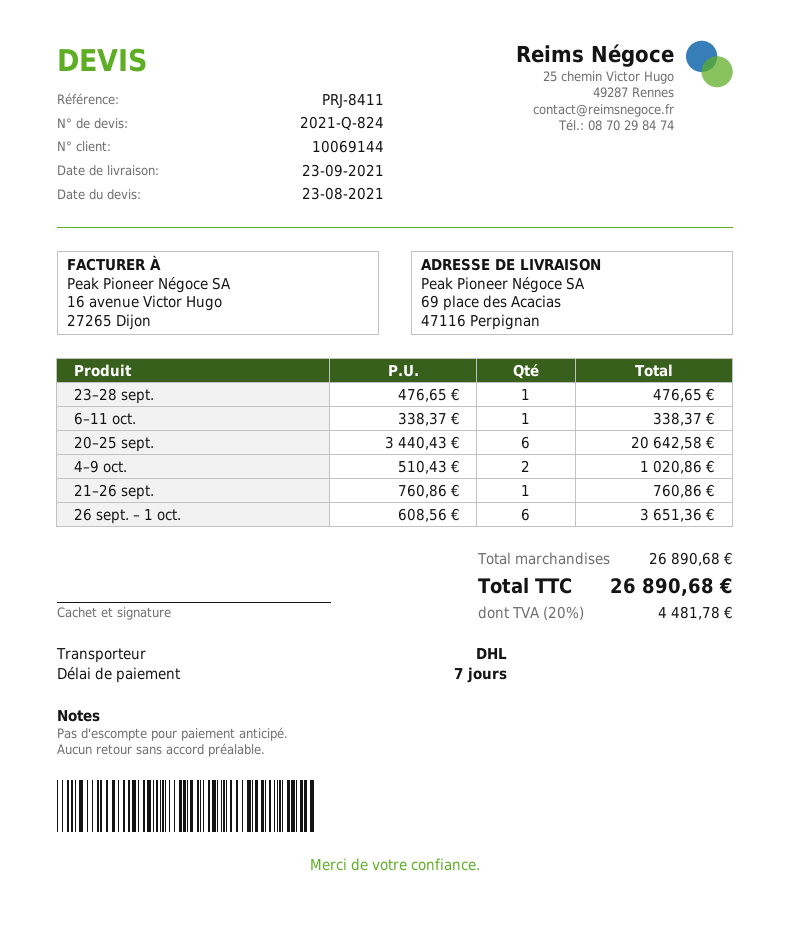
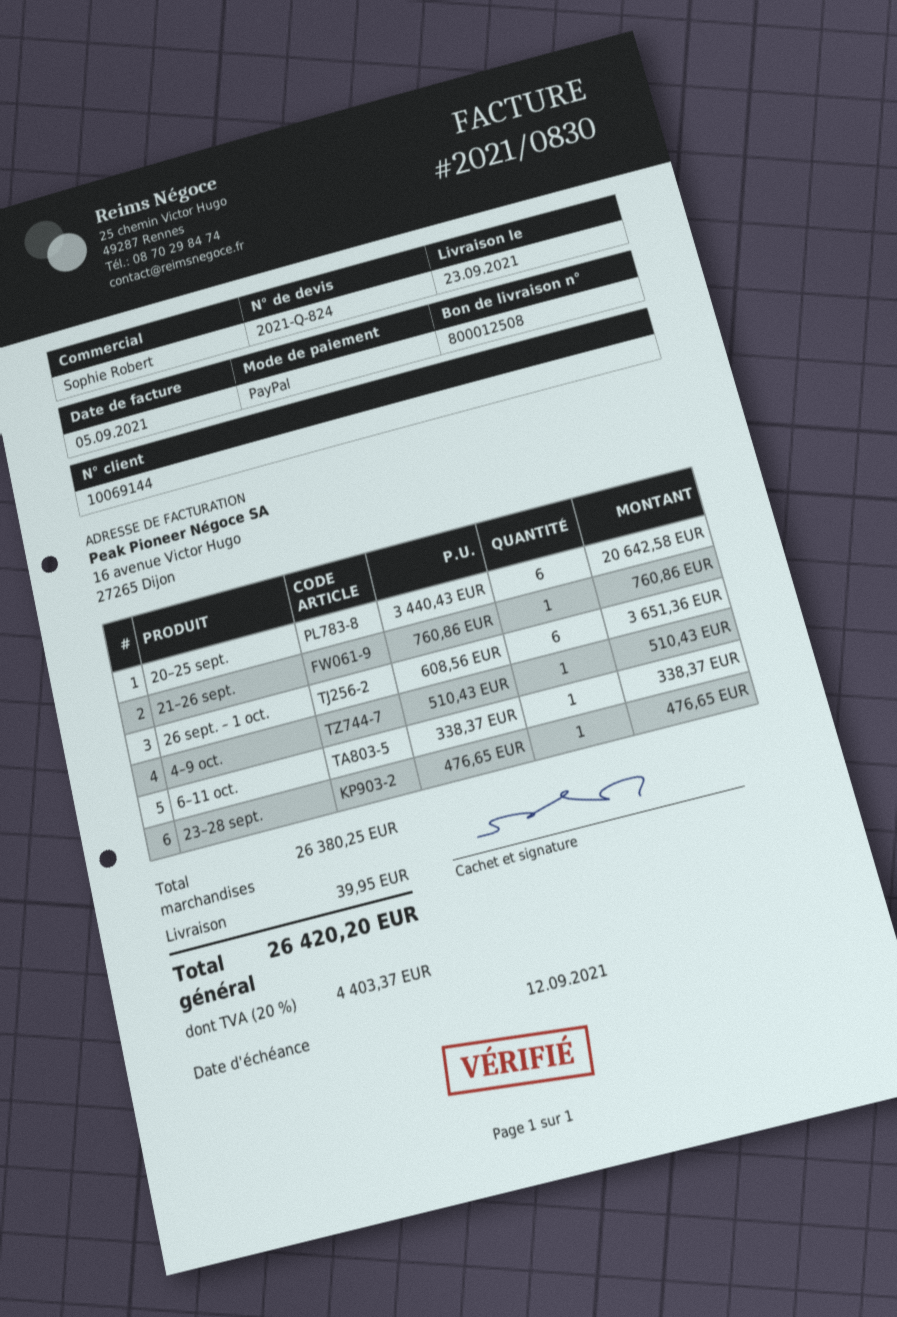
4–9 oct.: 2 x 510.43 = 1020.86 -> 1 x 510.43 = 510.43
subtotal: 26890.68 -> 26380.25
shipping: none -> 39.95
tax: 20% = 4481.78 -> 20% = 4403.37
total: 26890.68 -> 26420.20

